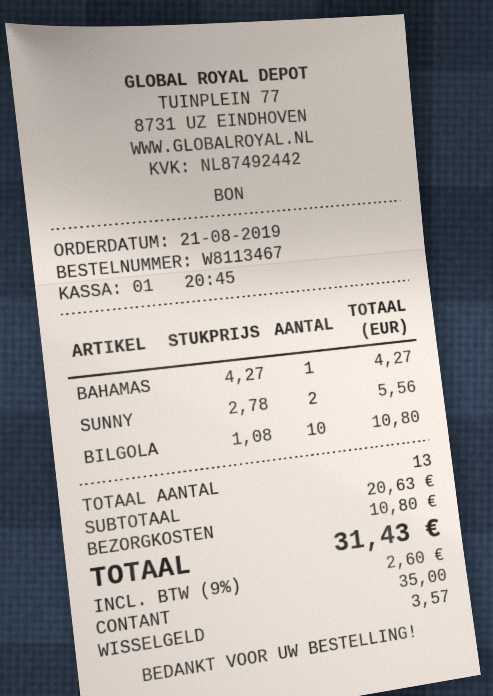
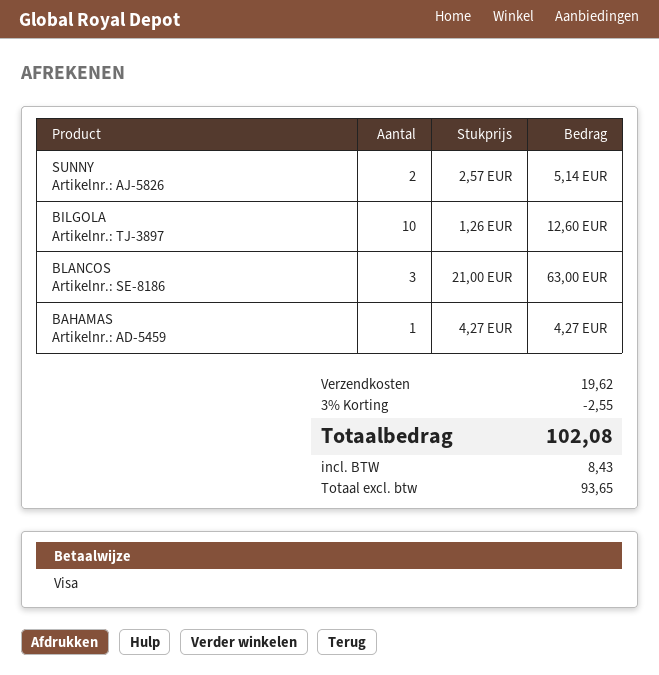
payment method: cash -> Visa
SUNNY: 2 x 2.78 = 5.56 -> 2 x 2.57 = 5.14
BILGOLA: 10 x 1.08 = 10.80 -> 10 x 1.26 = 12.60
BLANCOS: none -> 3 x 21.00 = 63.00
discount: none -> 3% = 2.55
shipping: 10.80 -> 19.62
tax: 2.60 -> 8.43
total: 31.43 -> 102.08

